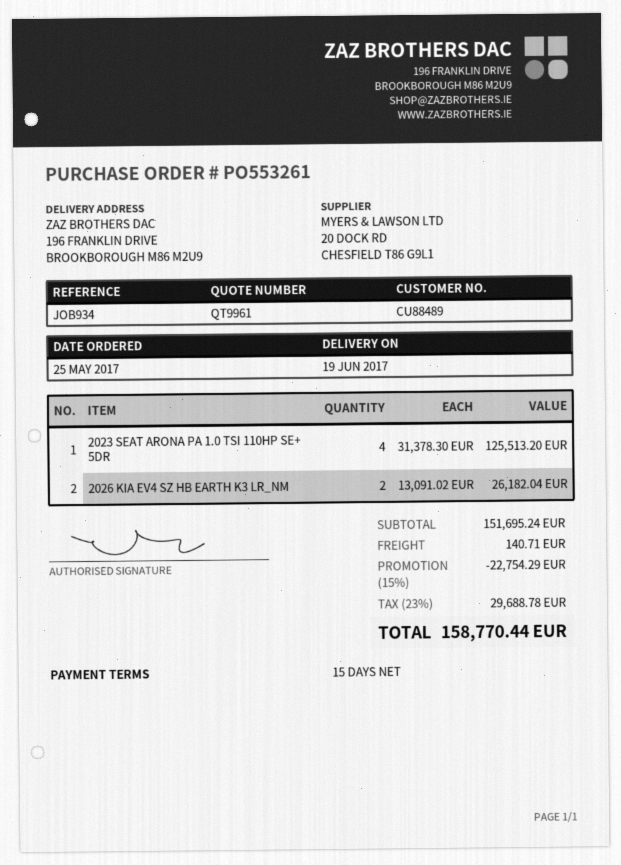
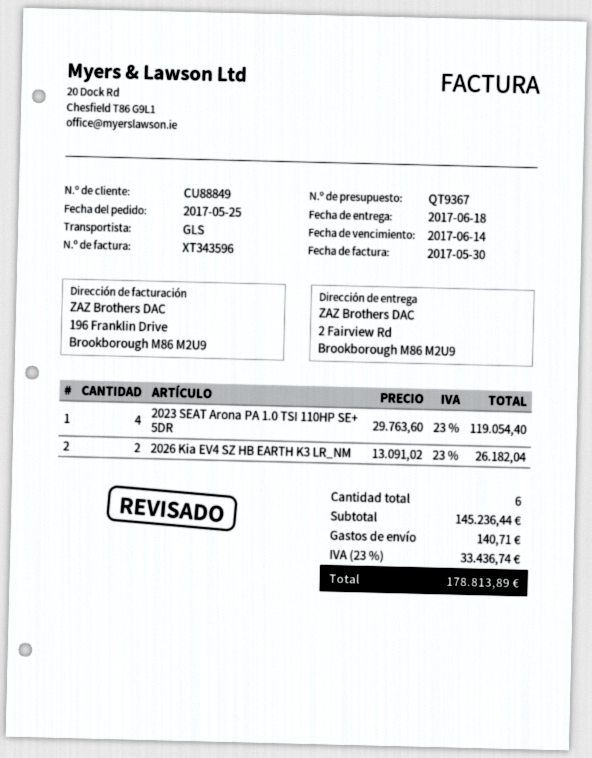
quote number: QT9961 -> QT9367
delivery date: 2017-06-19 -> 2017-06-18
customer number: CU88489 -> CU88849
ship to: 196 FRANKLIN DRIVE, BROOKBOROUGH M86 M2U9 -> 2 Fairview Rd, Brookborough M86 M2U9
2023 SEAT ARONA PA 1.0 TSI 110HP SE+ 5DR: 4 x 31378.30 = 125513.20 -> 4 x 29763.60 = 119054.40
subtotal: 151695.24 -> 145236.44
discount: 15% = 22754.29 -> none
tax: 23% = 29688.78 -> 23% = 33436.74
total: 158770.44 -> 178813.89

